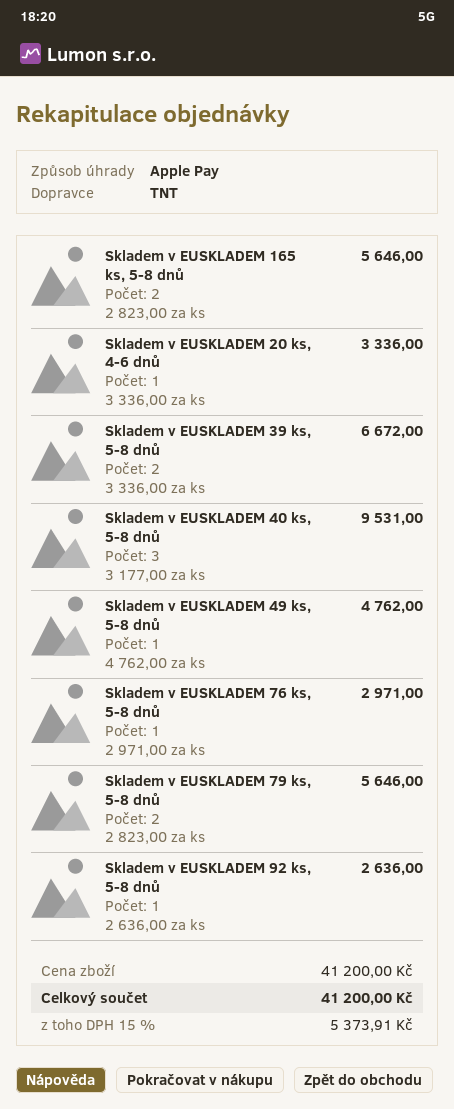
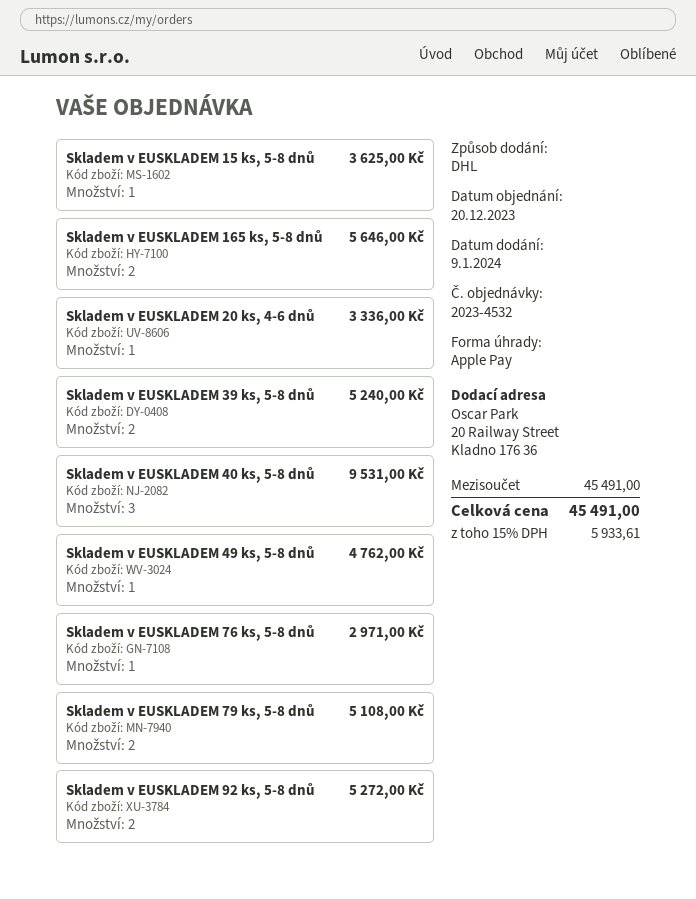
shipping method: TNT -> DHL
Skladem v EUSKLADEM 39 ks, 5-8 dnů: 2 for 6672.00 -> 2 for 5240.00
Skladem v EUSKLADEM 79 ks, 5-8 dnů: 2 for 5646.00 -> 2 for 5108.00
Skladem v EUSKLADEM 92 ks, 5-8 dnů: 1 for 2636.00 -> 2 for 5272.00
Skladem v EUSKLADEM 15 ks, 5-8 dnů: none -> 1 for 3625.00
subtotal: 41200.00 -> 45491.00
tax: 15% = 5373.91 -> 15% = 5933.61
total: 41200.00 -> 45491.00

